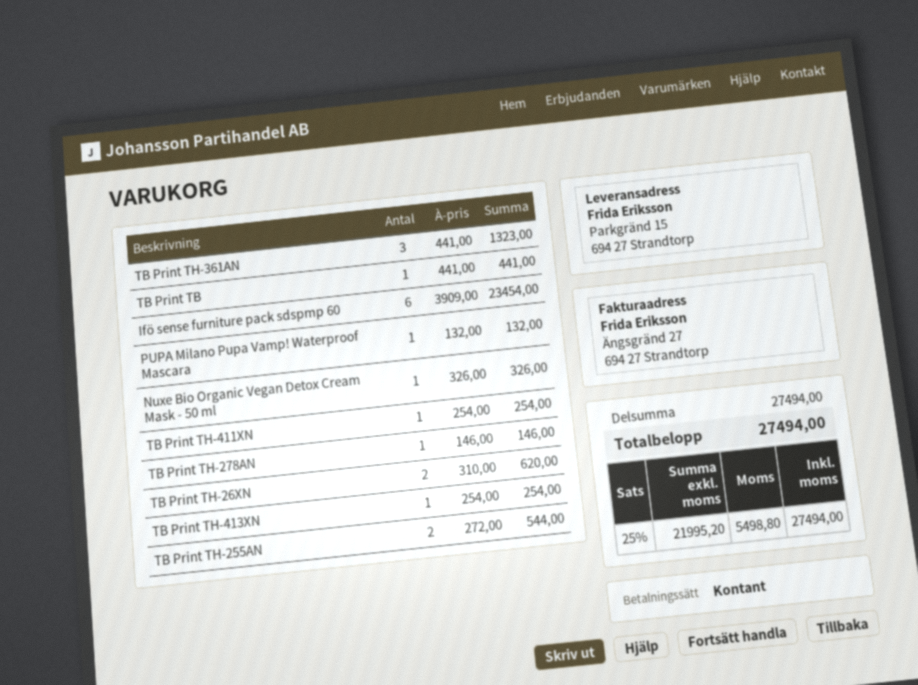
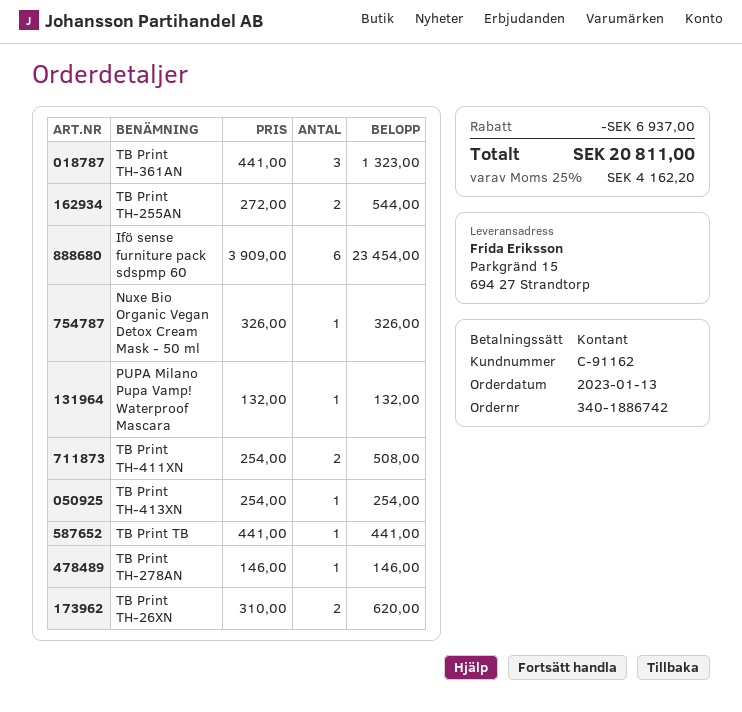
TB Print TH-411XN: 1 x 254.00 = 254.00 -> 2 x 254.00 = 508.00
discount: none -> 6937.00
tax: 25% = 5498.80 -> 25% = 4162.20
total: 27494.00 -> 20811.00

